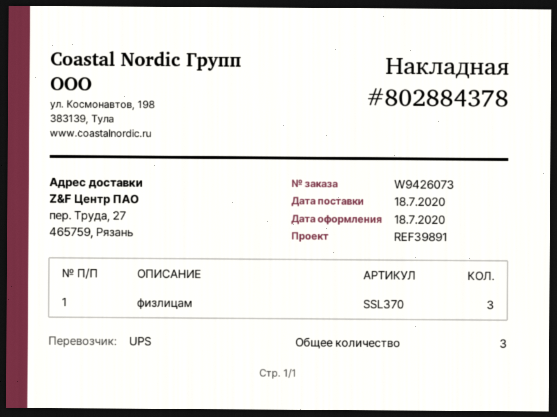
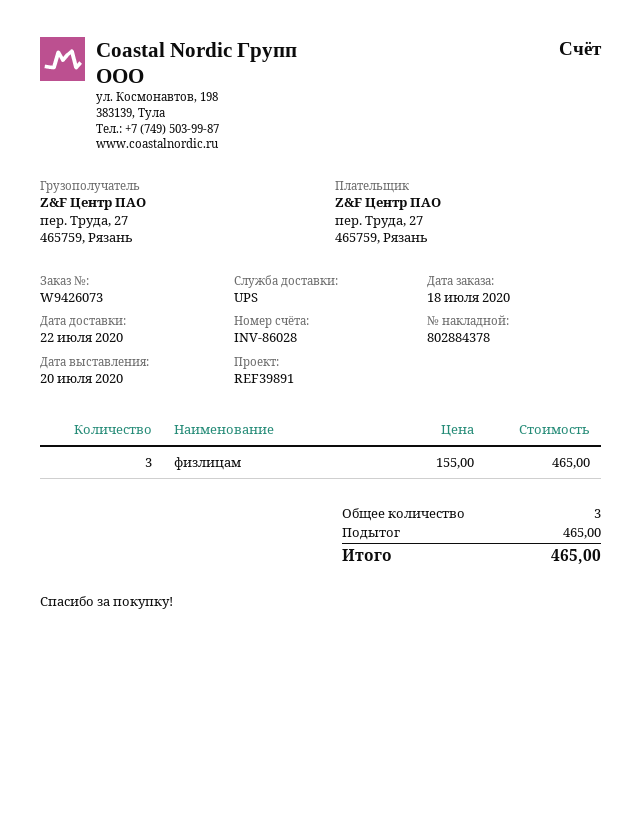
delivery date: 2020-07-18 -> 2020-07-22

